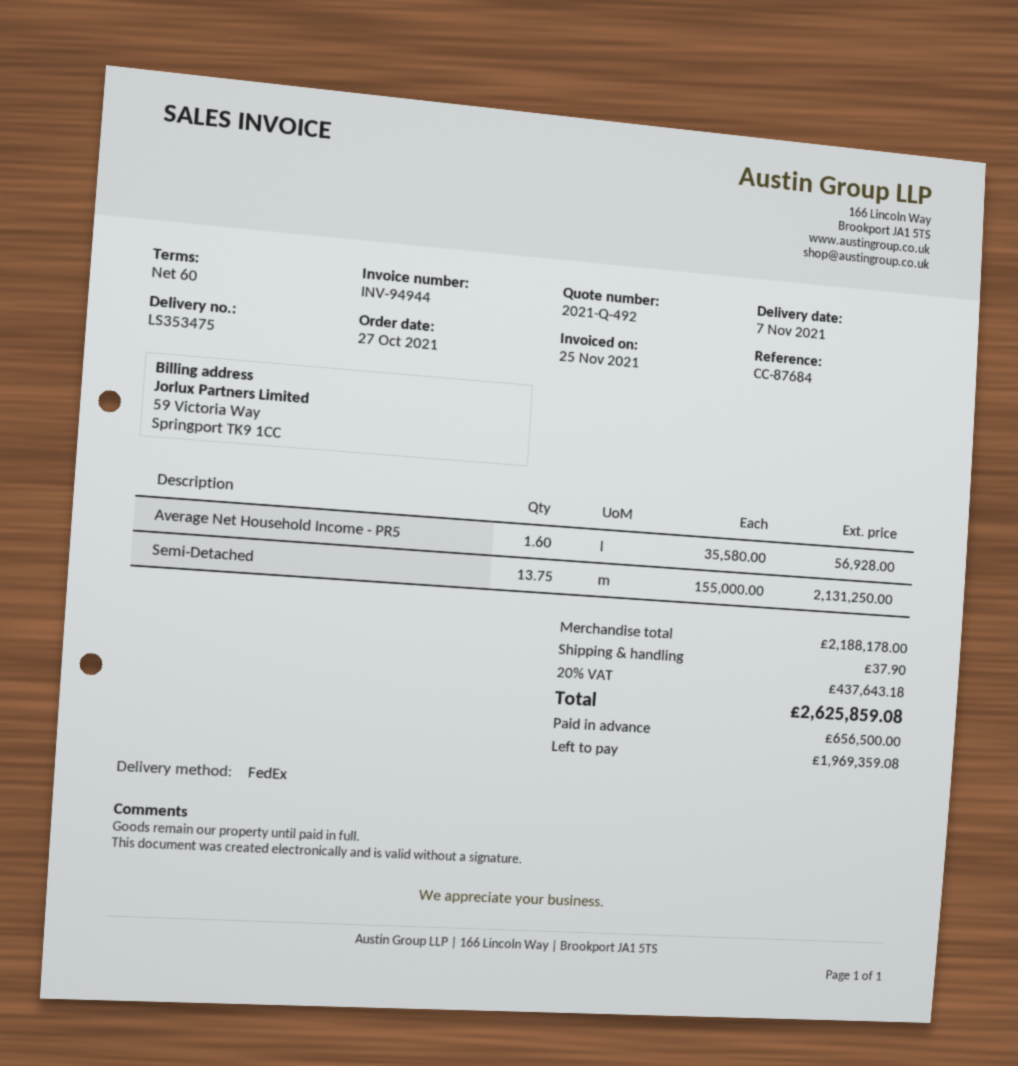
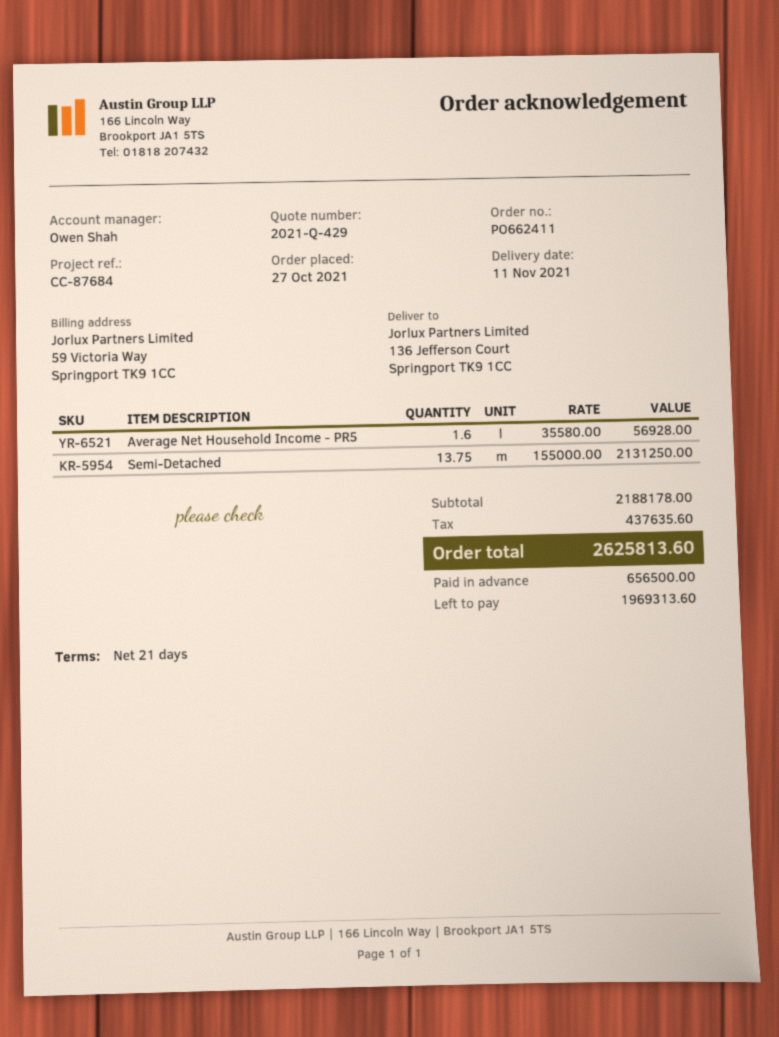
quote number: 2021-Q-492 -> 2021-Q-429
delivery date: 2021-11-07 -> 2021-11-11
payment terms: 60 days -> 21 days
shipping: 37.90 -> none
tax: 437643.18 -> 437635.60
total: 2625859.08 -> 2625813.60
balance: 1969359.08 -> 1969313.60

